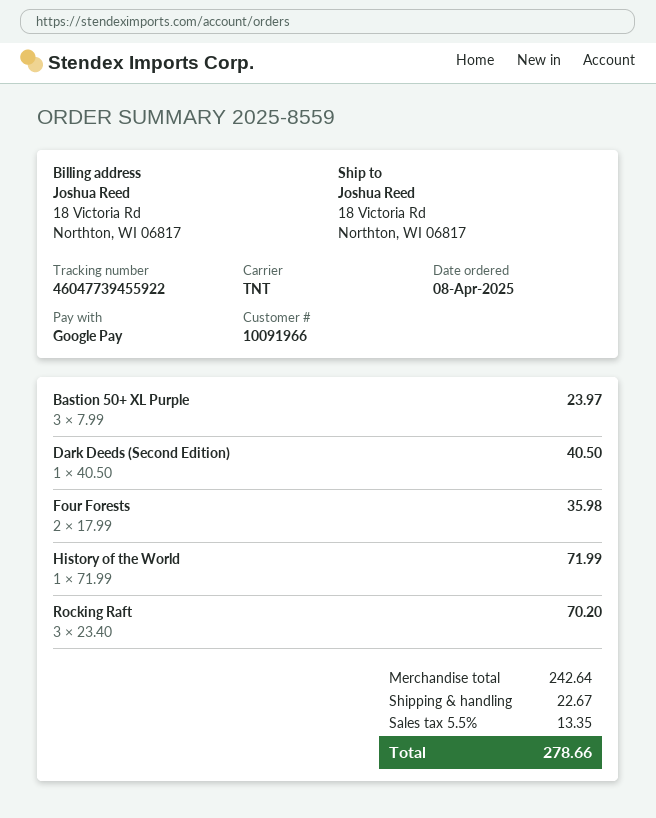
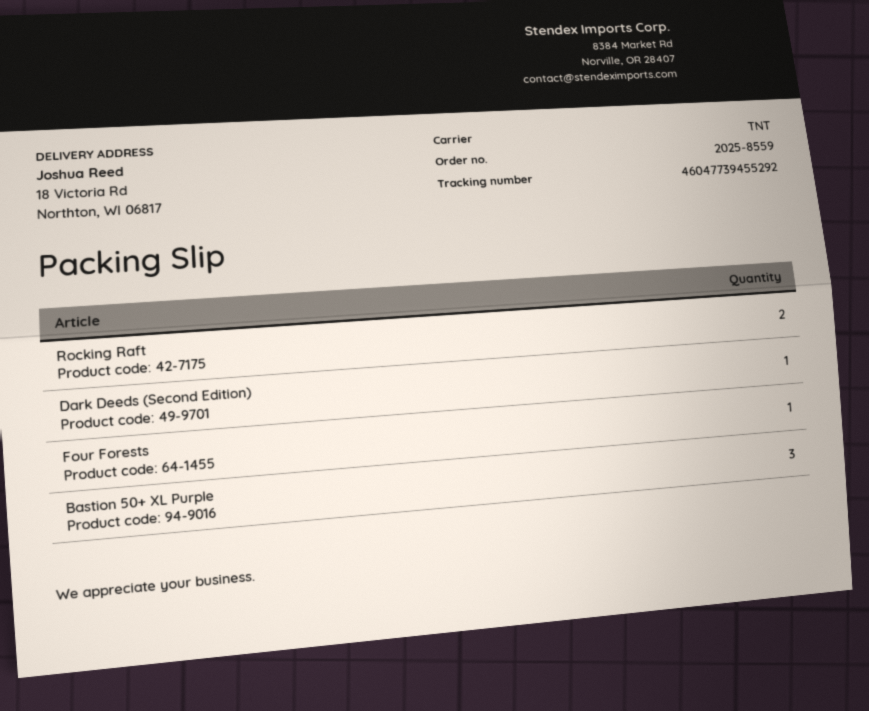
tracking number: 46047739455922 -> 46047739455292
Four Forests: 2 -> 1
History of the World: 1 -> none
Rocking Raft: 3 -> 2

